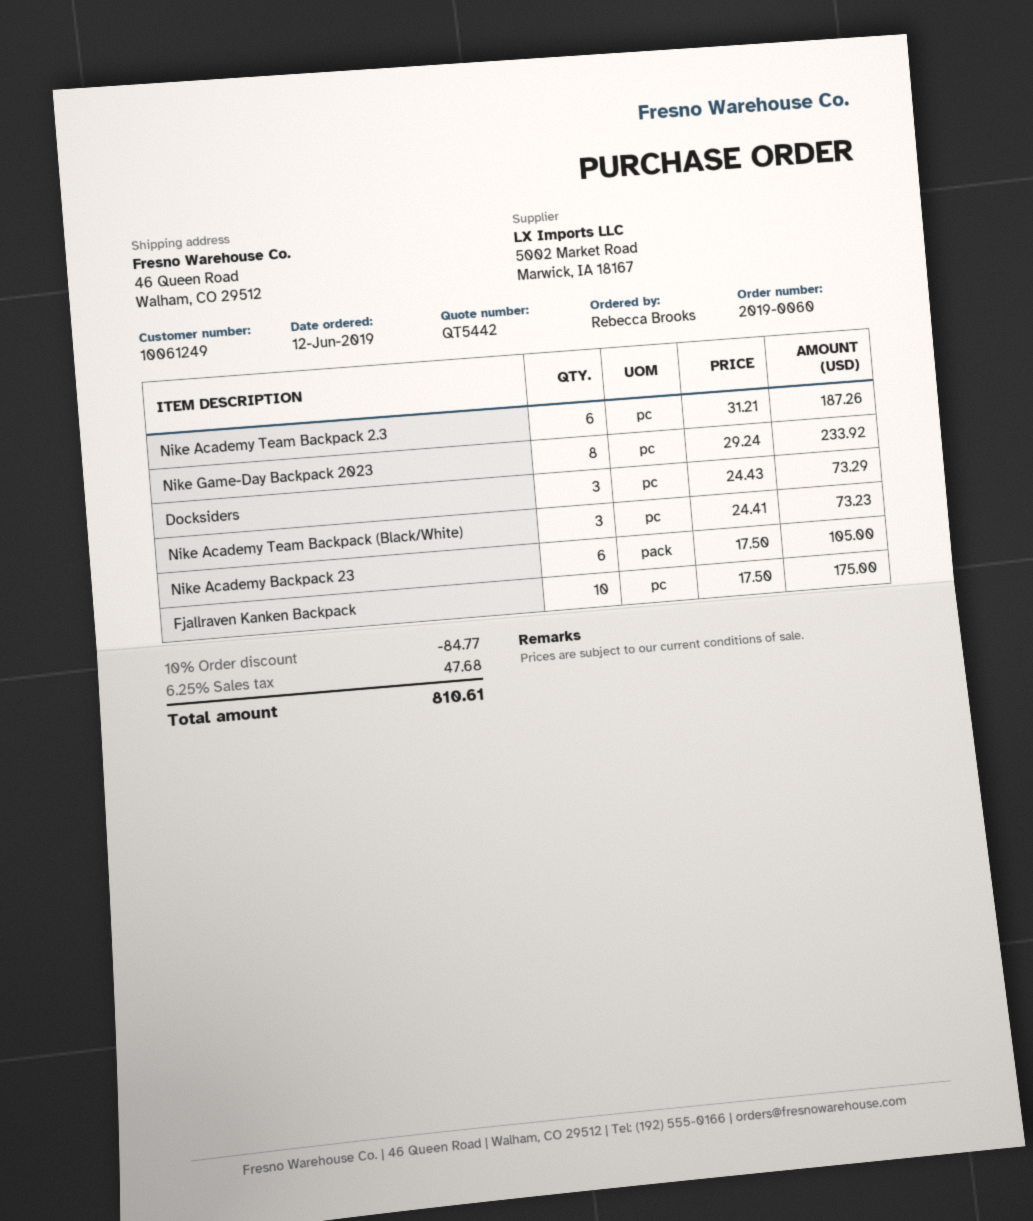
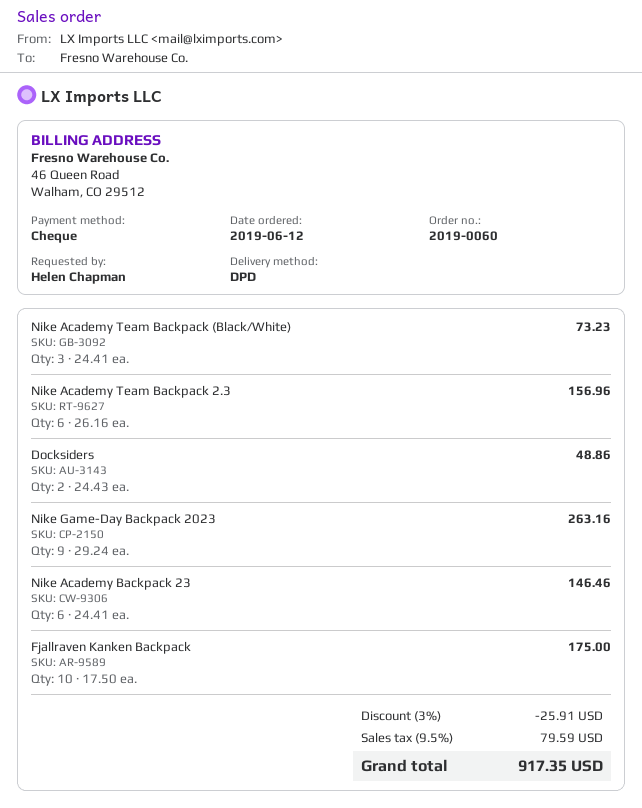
ordered by: Rebecca Brooks -> Helen Chapman
Nike Academy Team Backpack 2.3: 6 x 31.21 = 187.26 -> 6 x 26.16 = 156.96
Nike Game-Day Backpack 2023: 8 x 29.24 = 233.92 -> 9 x 29.24 = 263.16
Docksiders: 3 x 24.43 = 73.29 -> 2 x 24.43 = 48.86
Nike Academy Backpack 23: 6 x 17.50 = 105.00 -> 6 x 24.41 = 146.46
discount: 10% = 84.77 -> 3% = 25.91
tax: 6.25% = 47.68 -> 9.5% = 79.59
total: 810.61 -> 917.35

